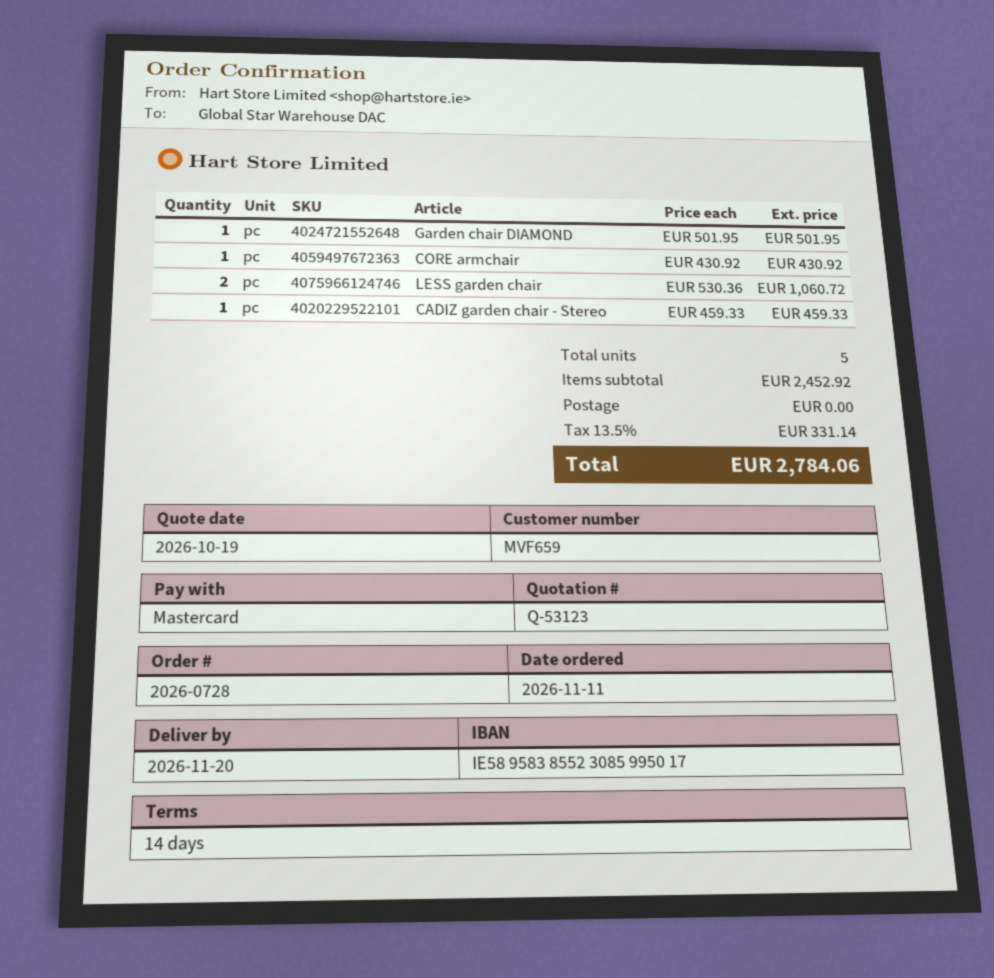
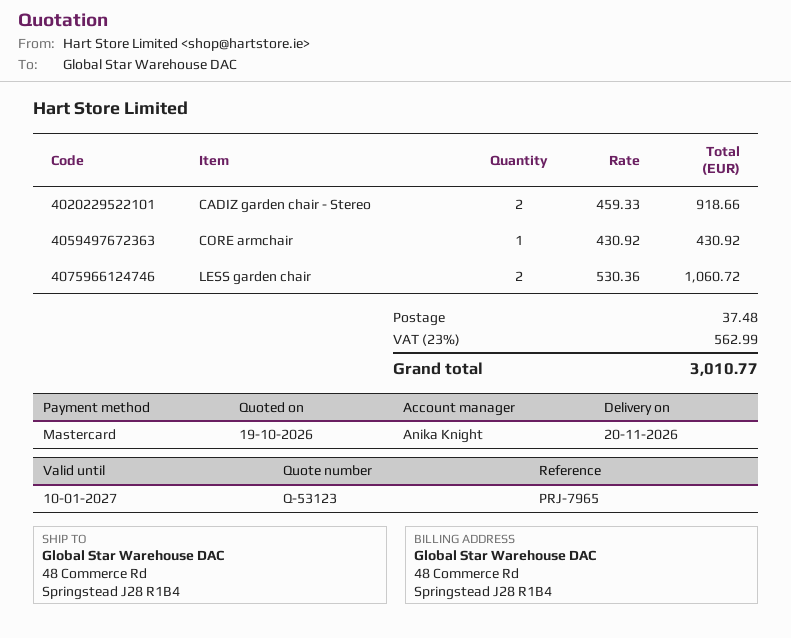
Garden chair DIAMOND: 1 x 501.95 = 501.95 -> none
CADIZ garden chair - Stereo: 1 x 459.33 = 459.33 -> 2 x 459.33 = 918.66
shipping: 0.00 -> 37.48
tax: 13.5% = 331.14 -> 23% = 562.99
total: 2784.06 -> 3010.77

